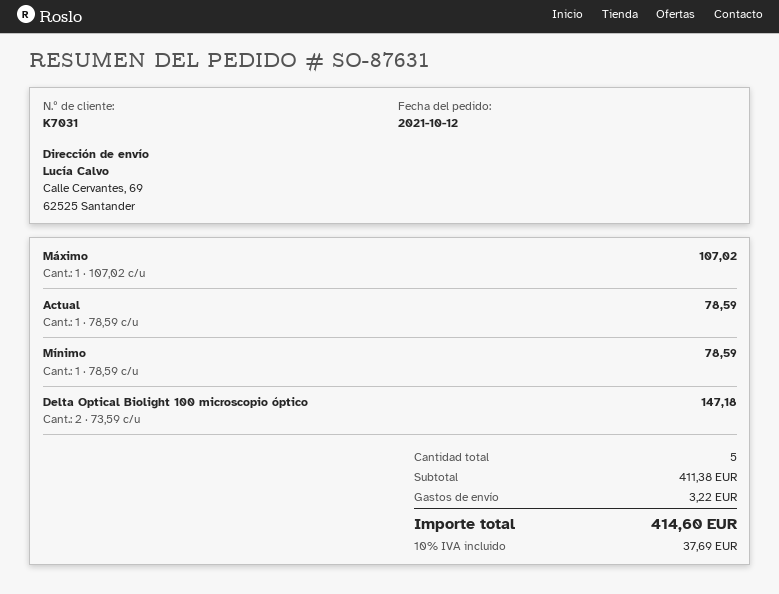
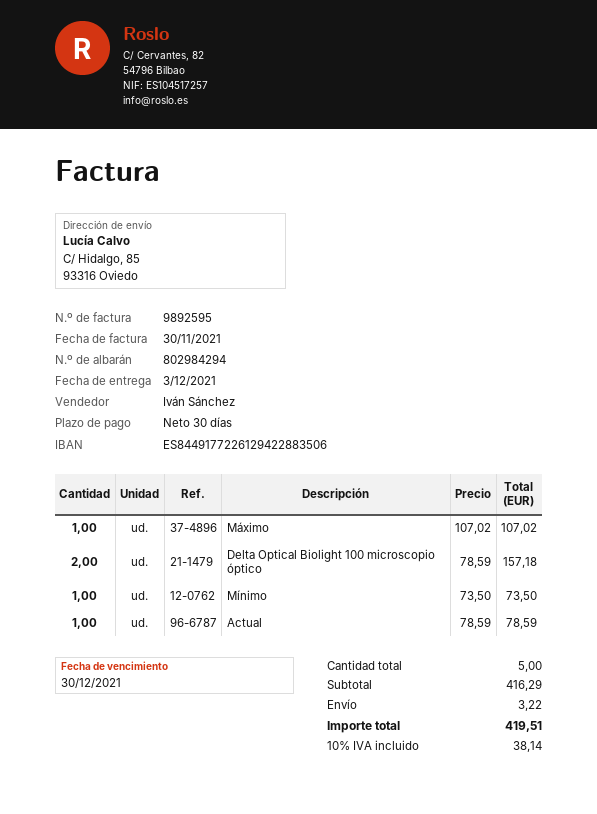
ship to: Calle Cervantes, 69, 62525 Santander -> C/ Hidalgo, 85, 93316 Oviedo
Mínimo: 1 x 78.59 = 78.59 -> 1 x 73.50 = 73.50
Delta Optical Biolight 100 microscopio óptico: 2 x 73.59 = 147.18 -> 2 x 78.59 = 157.18
subtotal: 411.38 -> 416.29
tax: 10% = 37.69 -> 10% = 38.14
total: 414.60 -> 419.51

